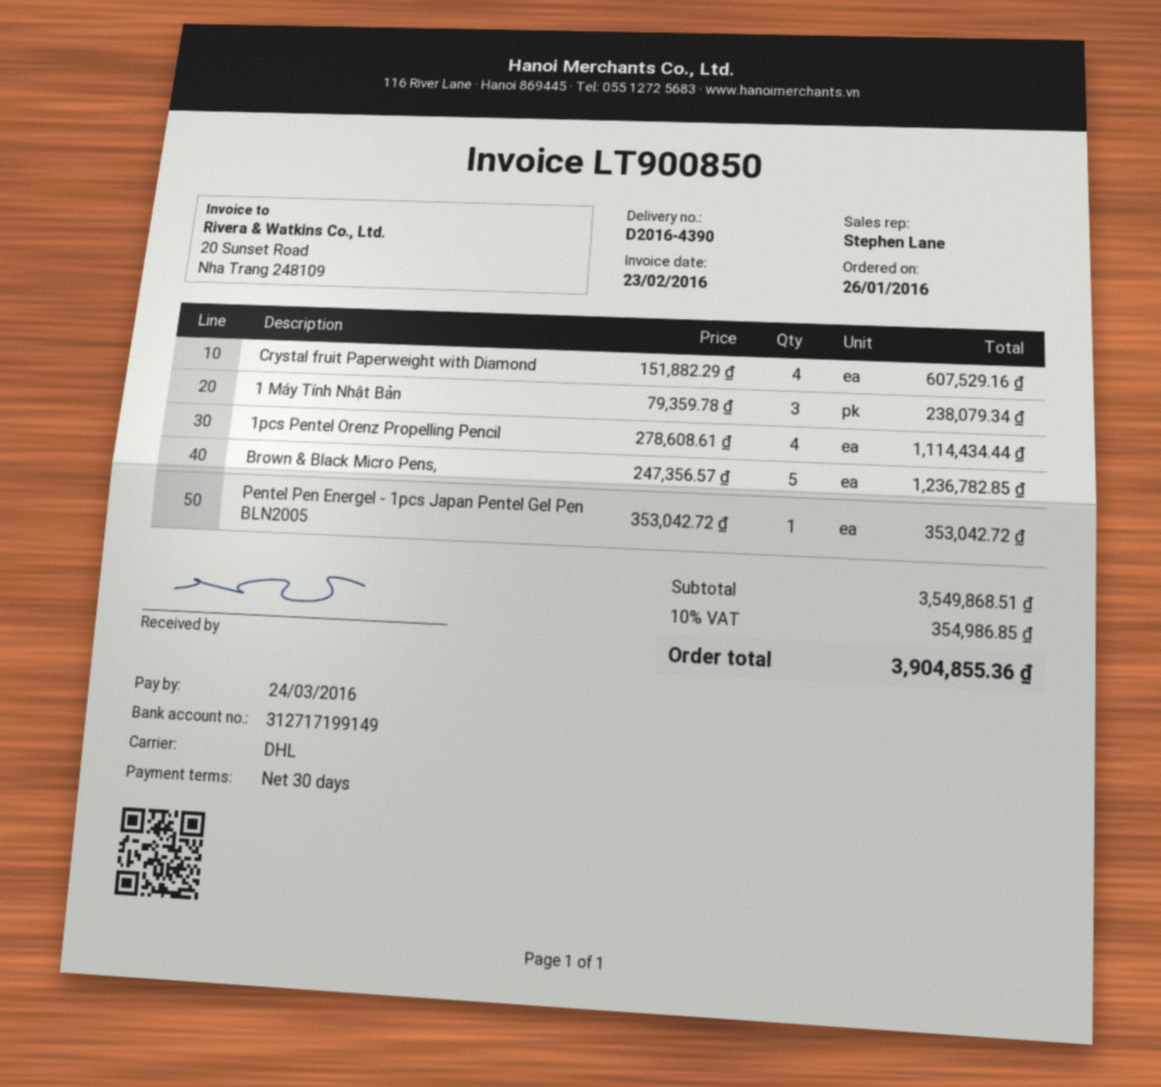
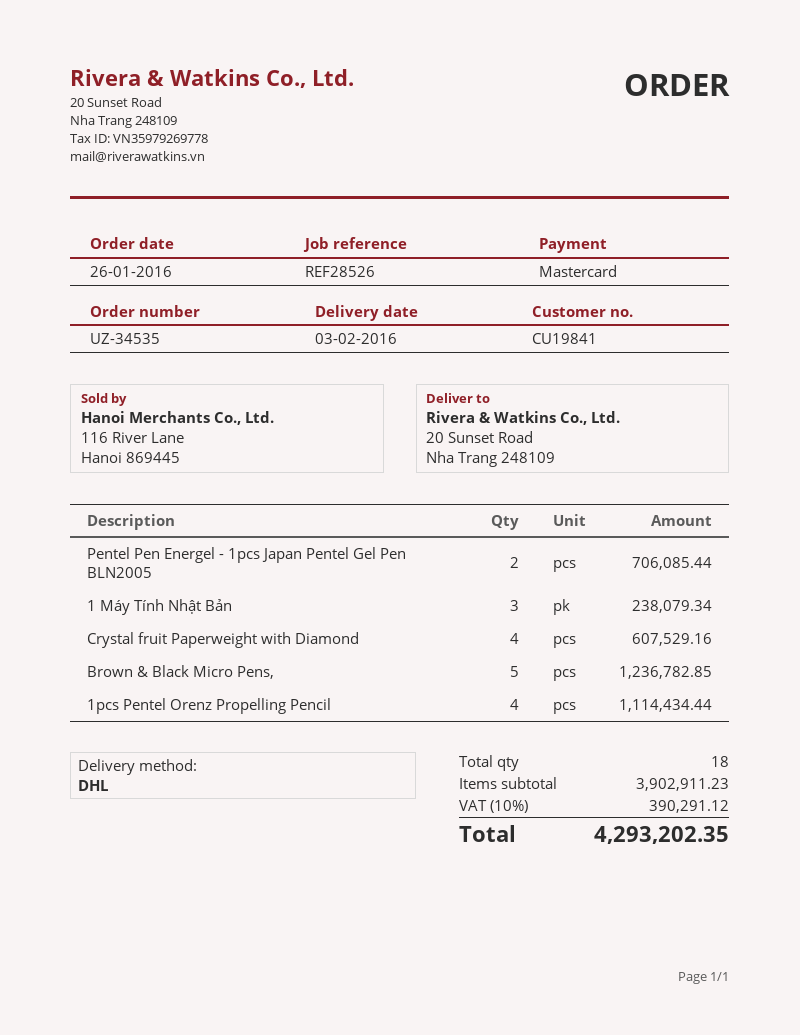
Pentel Pen Energel - 1pcs Japan Pentel Gel Pen BLN2005: 1 for 353042.72 -> 2 for 706085.44
subtotal: 3549868.51 -> 3902911.23
tax: 10% = 354986.85 -> 10% = 390291.12
total: 3904855.36 -> 4293202.35

